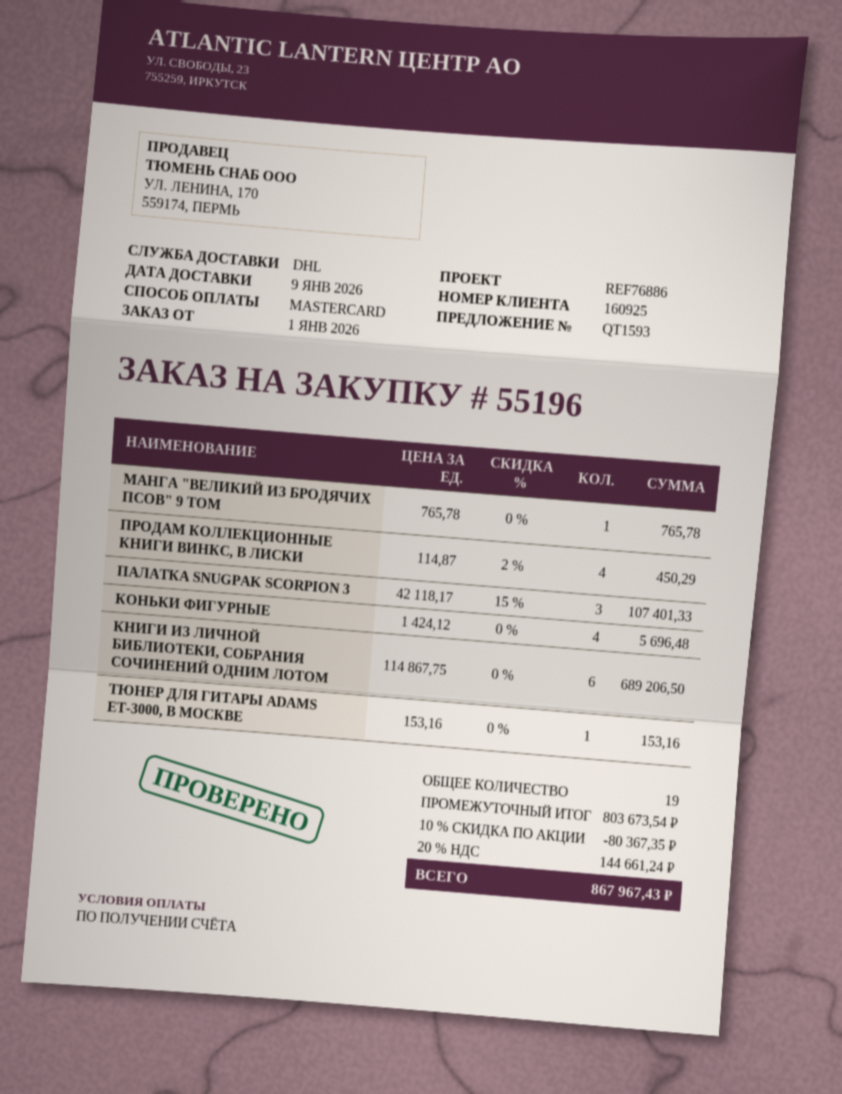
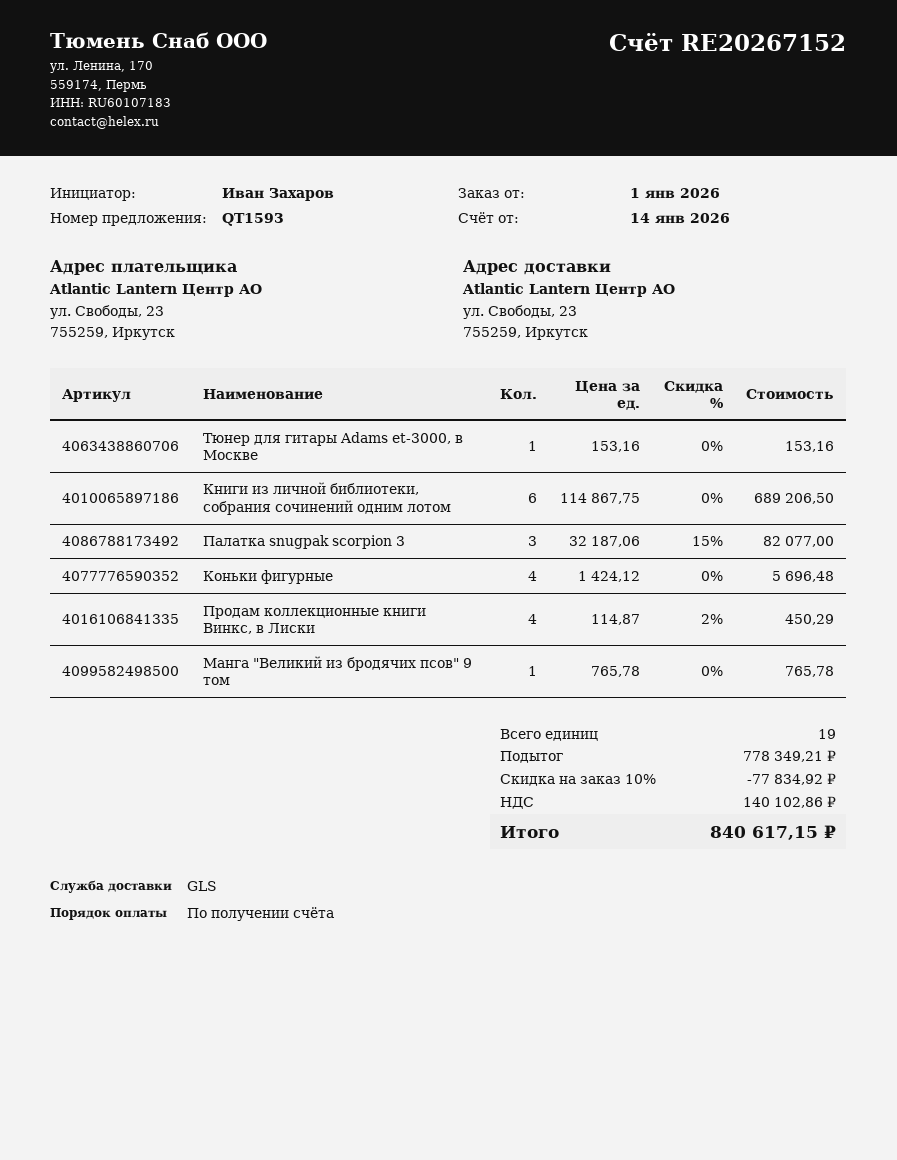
shipping method: DHL -> GLS
ПАЛАТКА SNUGPAK SCORPION 3: 3 x 42118.17 - 15% = 107401.33 -> 3 x 32187.06 - 15% = 82077.00
subtotal: 803673.54 -> 778349.21
discount: 10% = 80367.35 -> 10% = 77834.92
tax: 144661.24 -> 140102.86
total: 867967.43 -> 840617.15

